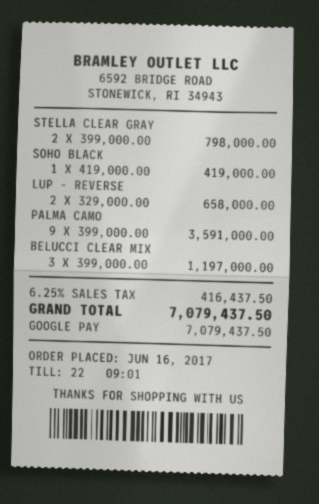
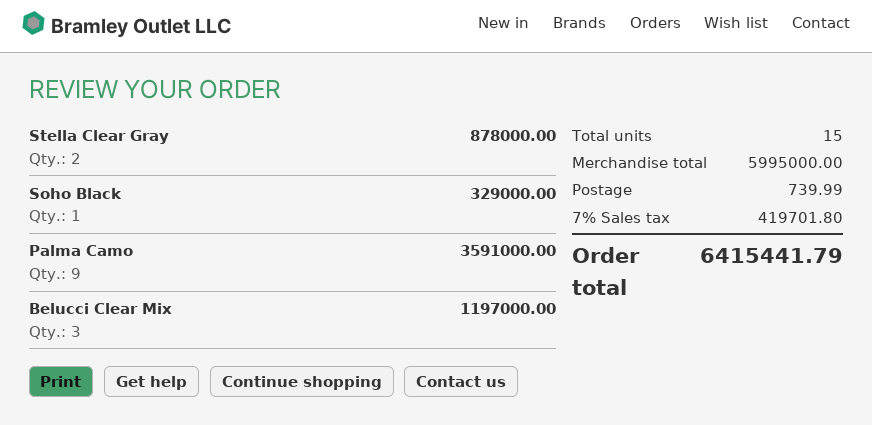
STELLA CLEAR GRAY: 2 for 798000.00 -> 2 for 878000.00
SOHO BLACK: 1 for 419000.00 -> 1 for 329000.00
LUP - REVERSE: 2 for 658000.00 -> none
shipping: none -> 739.99
tax: 6.25% = 416437.50 -> 7% = 419701.80
total: 7079437.50 -> 6415441.79

